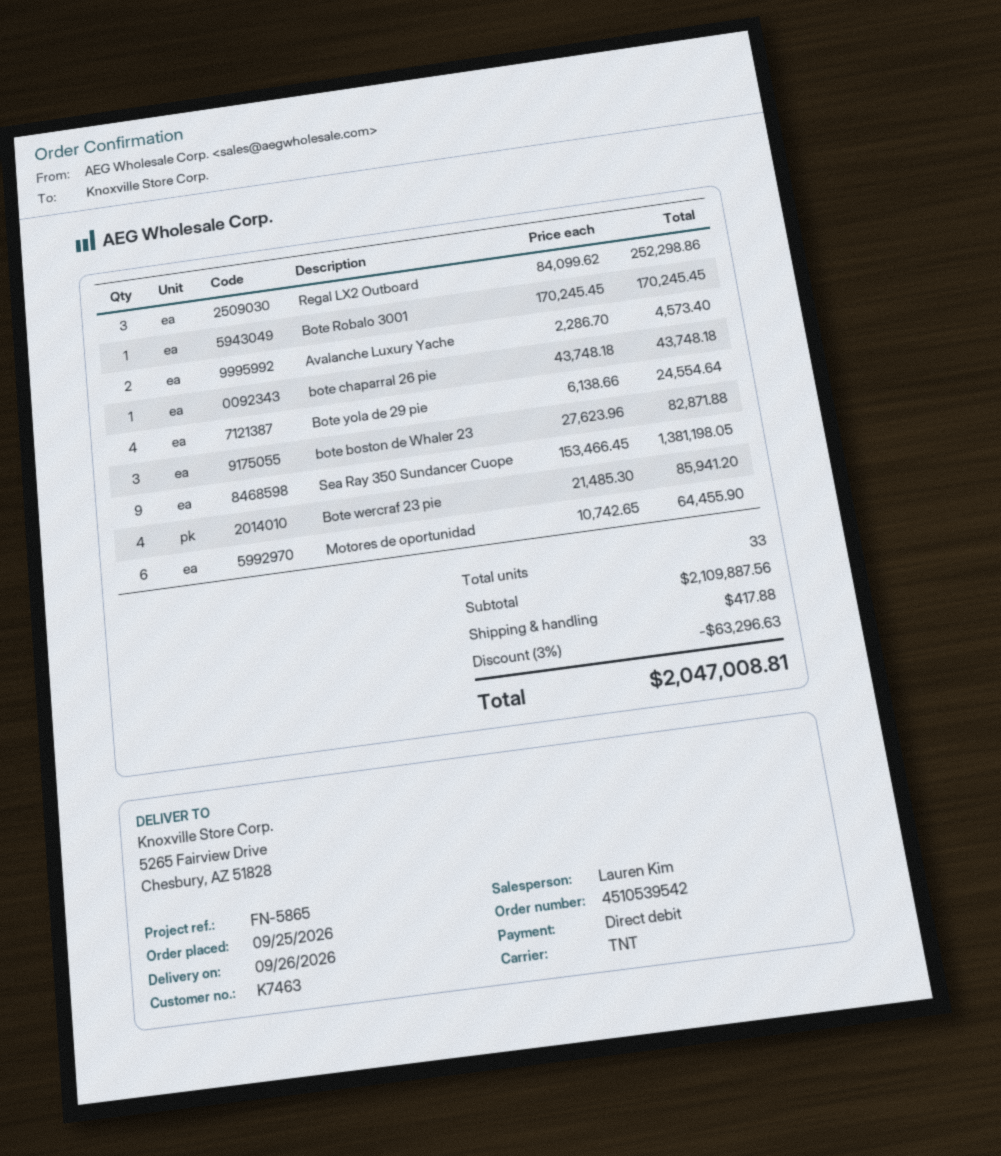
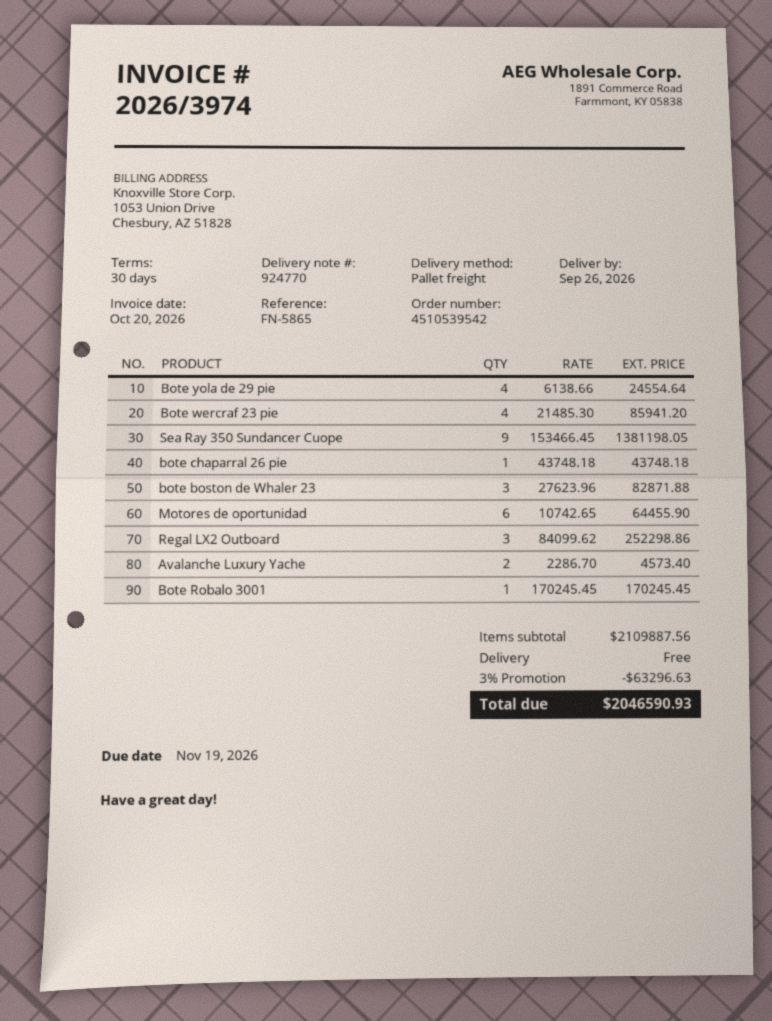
shipping method: TNT -> pallet freight
shipping: 417.88 -> 0.00
total: 2047008.81 -> 2046590.93

